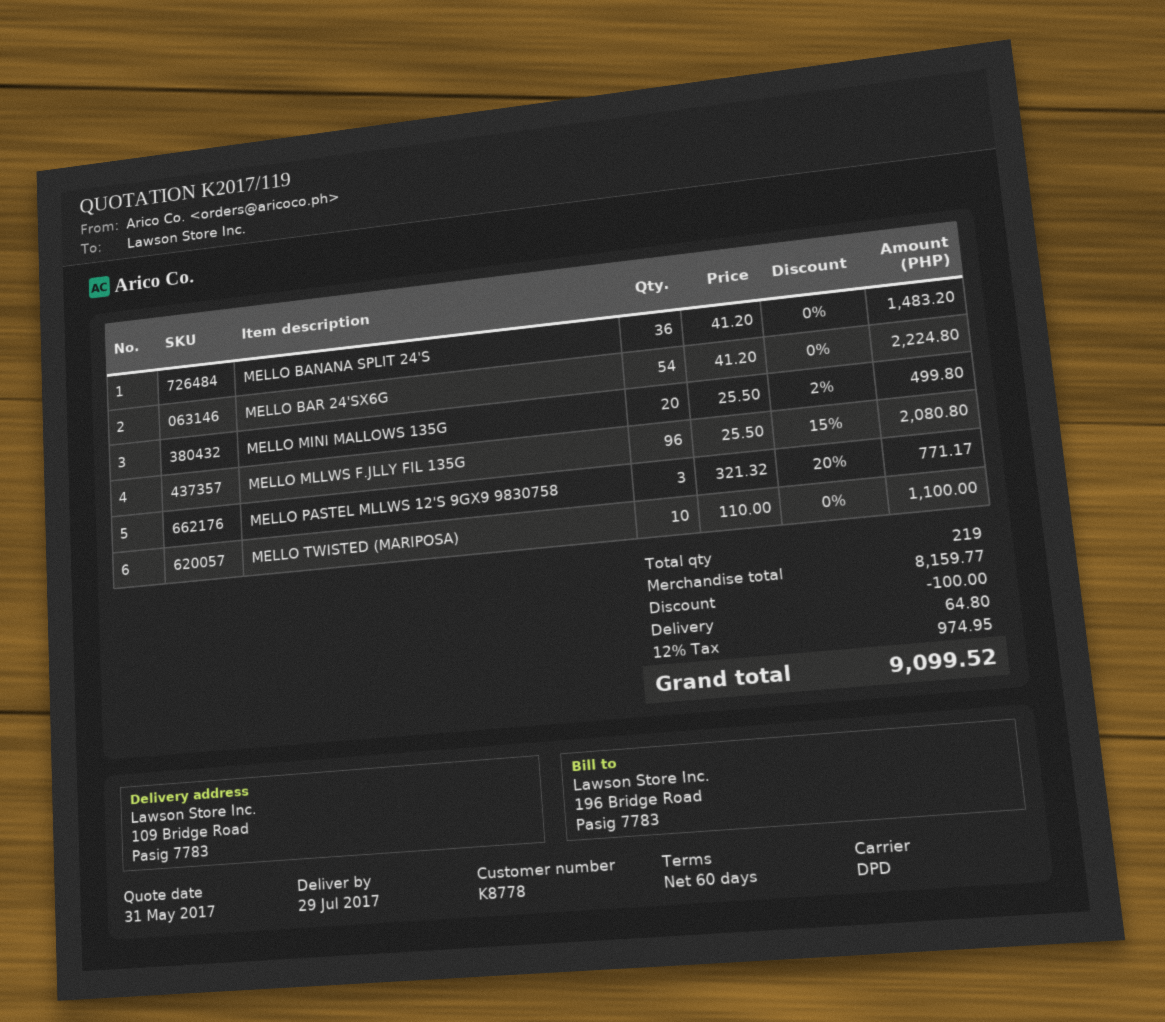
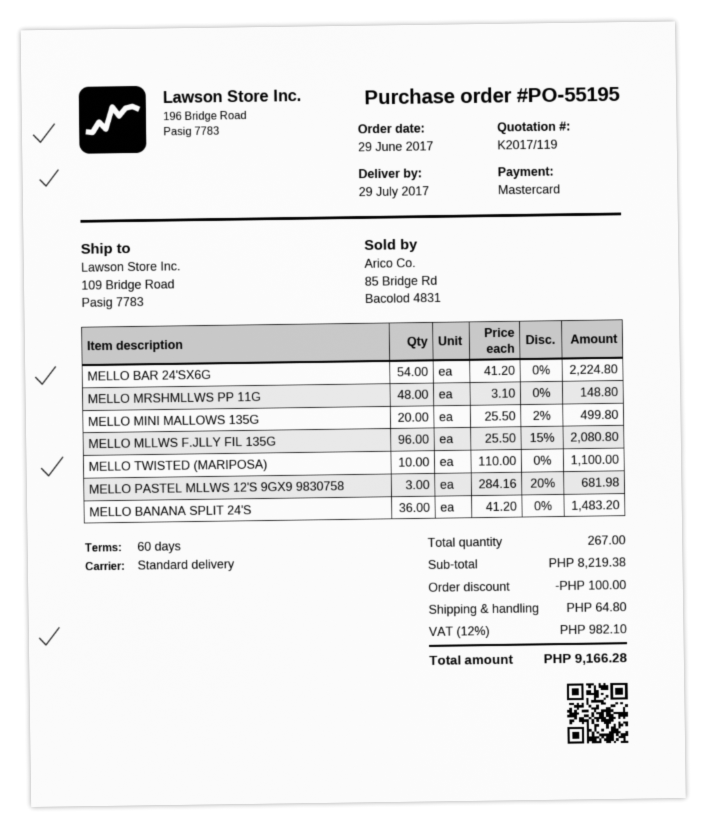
shipping method: DPD -> standard
MELLO PASTEL MLLWS 12'S 9GX9 9830758: 3 x 321.32 - 20% = 771.17 -> 3 x 284.16 - 20% = 681.98
MELLO MRSHMLLWS PP 11G: none -> 48 x 3.10 = 148.80
total quantity: 219 -> 267
subtotal: 8159.77 -> 8219.38
tax: 12% = 974.95 -> 12% = 982.10
total: 9099.52 -> 9166.28

